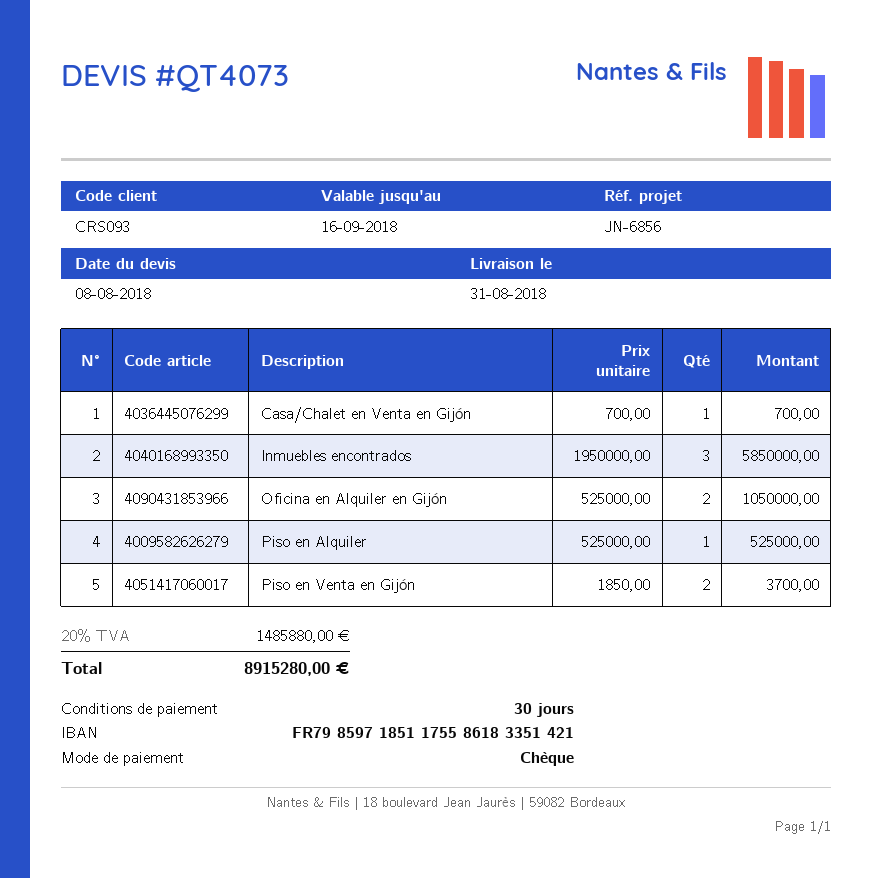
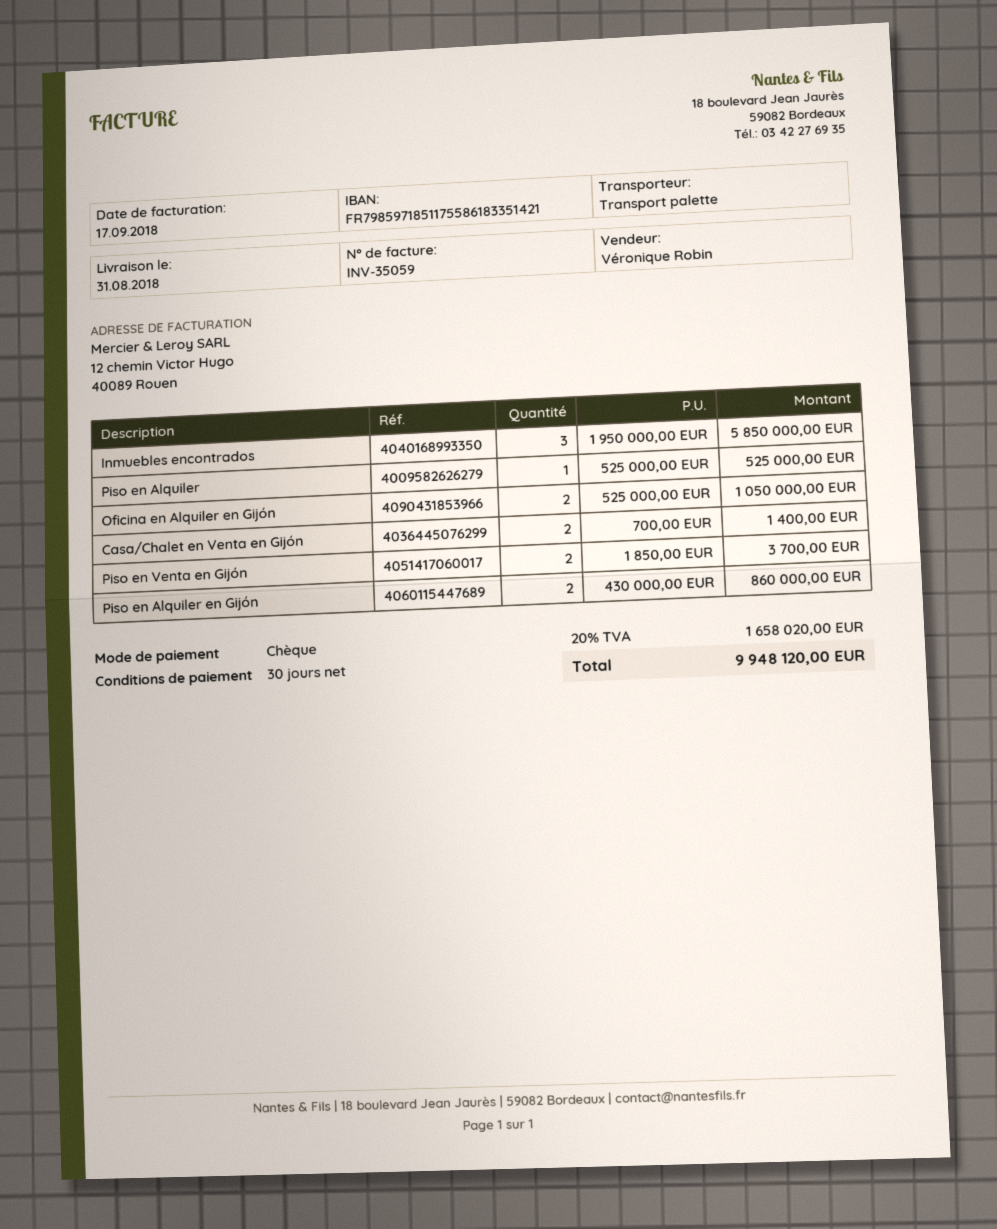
Casa/Chalet en Venta en Gijón: 1 x 700.00 = 700.00 -> 2 x 700.00 = 1400.00
Piso en Alquiler en Gijón: none -> 2 x 430000.00 = 860000.00
tax: 20% = 1485880.00 -> 20% = 1658020.00
total: 8915280.00 -> 9948120.00

